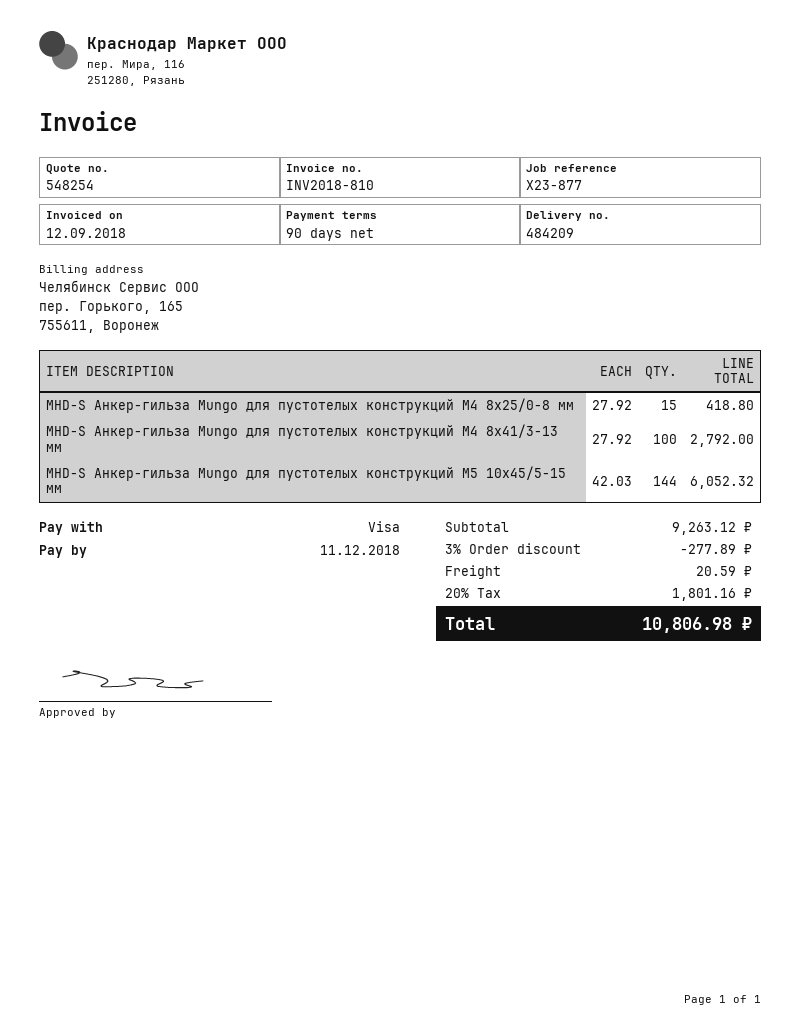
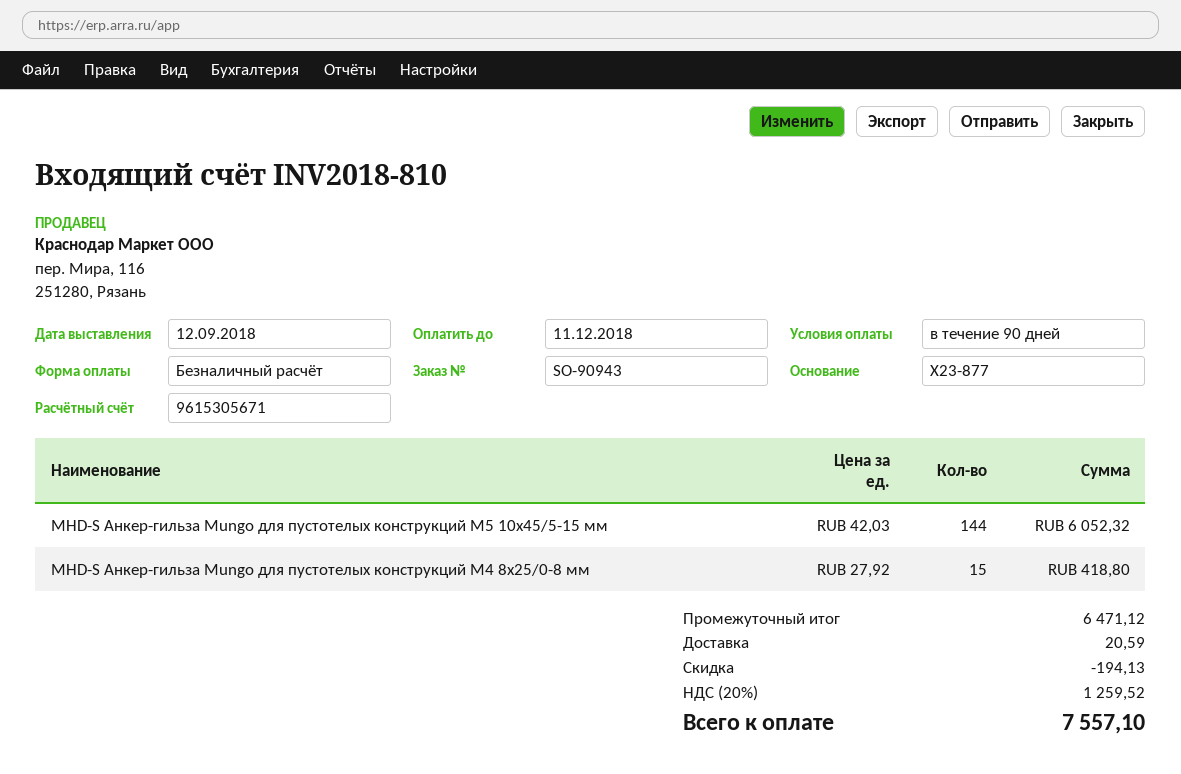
payment method: Visa -> bank transfer
MHD-S Анкер-гильза Mungo для пустотелых конструкций M4 8x41/3-13 мм: 100 x 27.92 = 2792.00 -> none
subtotal: 9263.12 -> 6471.12
discount: 277.89 -> 194.13
tax: 20% = 1801.16 -> 20% = 1259.52
total: 10806.98 -> 7557.10

